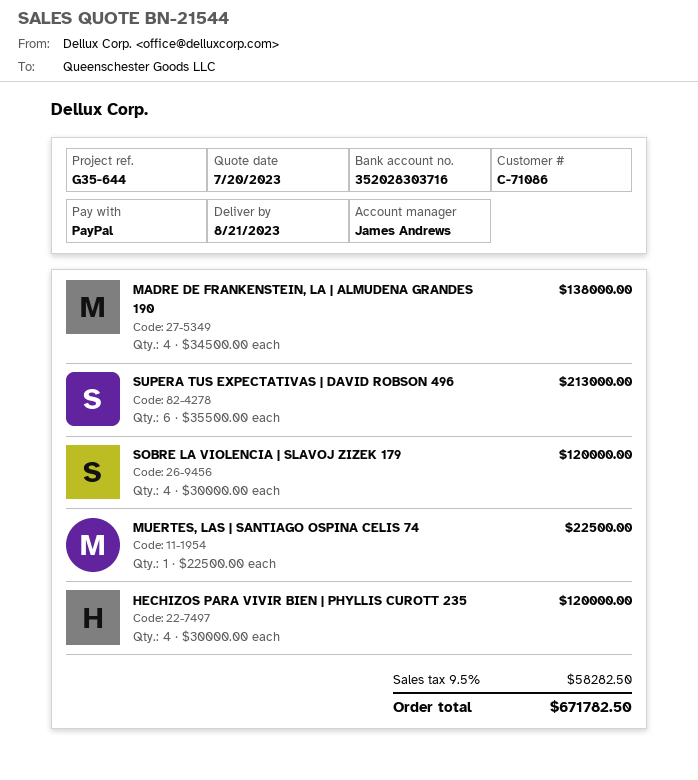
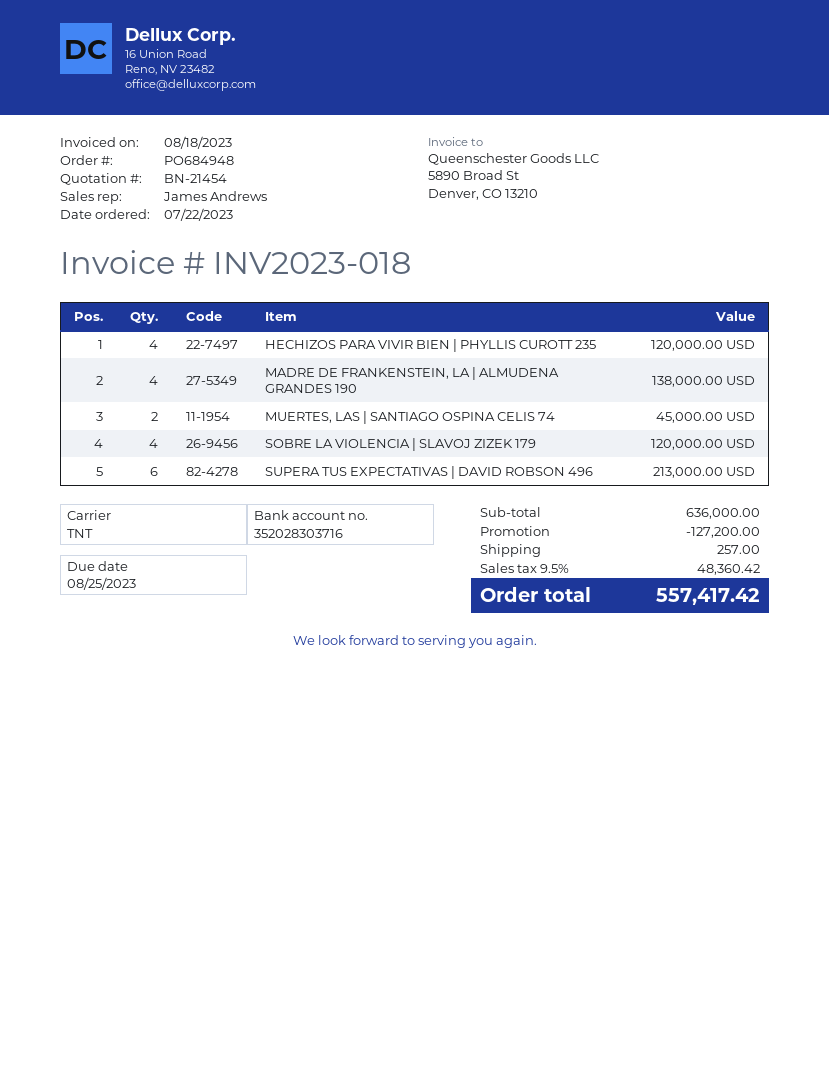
quote number: BN-21544 -> BN-21454
MUERTES, LAS | SANTIAGO OSPINA CELIS 74: 1 for 22500.00 -> 2 for 45000.00
discount: none -> 127200.00
shipping: none -> 257.00
tax: 9.5% = 58282.50 -> 9.5% = 48360.42
total: 671782.50 -> 557417.42

